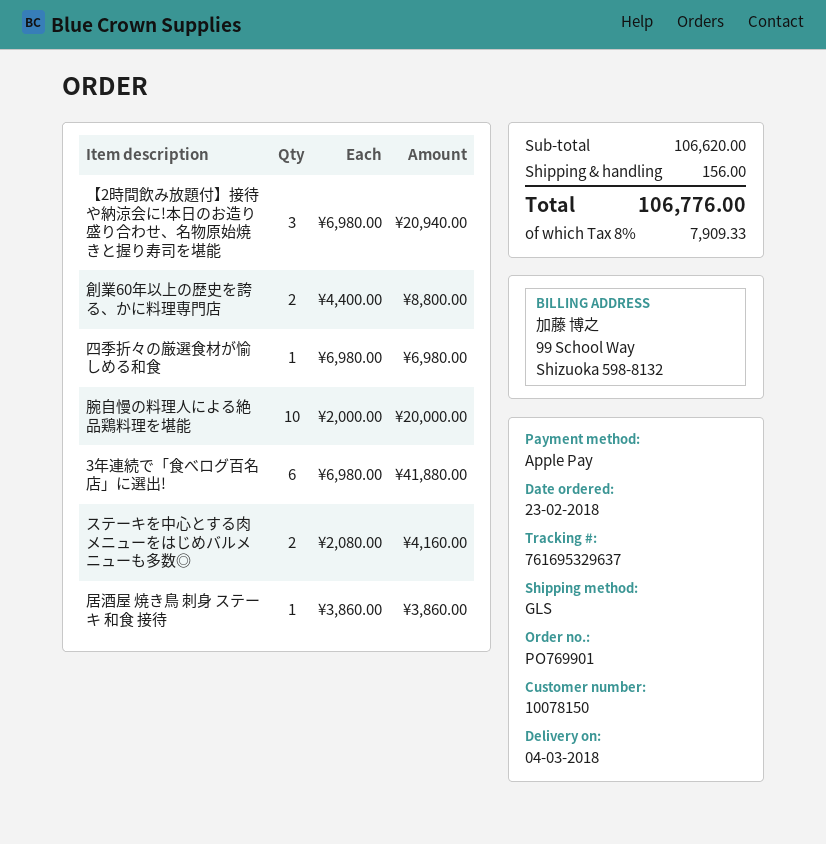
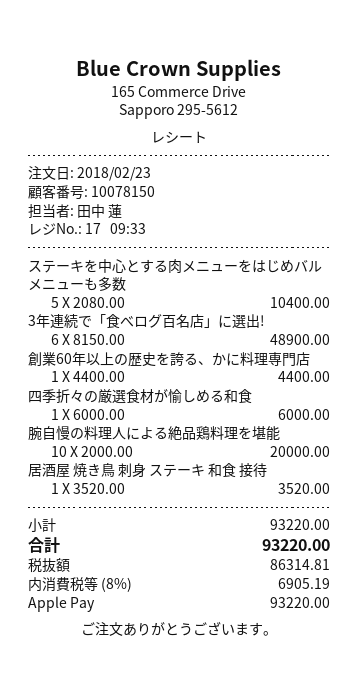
【2時間飲み放題付】接待や納涼会に!本日のお造り盛り合わせ、名物原始焼きと握り寿司を堪能: 3 x 6980.00 = 20940.00 -> none
創業60年以上の歴史を誇る、かに料理専門店: 2 x 4400.00 = 8800.00 -> 1 x 4400.00 = 4400.00
四季折々の厳選食材が愉しめる和食: 1 x 6980.00 = 6980.00 -> 1 x 6000.00 = 6000.00
3年連続で「食べログ百名店」に選出!: 6 x 6980.00 = 41880.00 -> 6 x 8150.00 = 48900.00
ステーキを中心とする肉メニューをはじめバルメニューも多数◎: 2 x 2080.00 = 4160.00 -> 5 x 2080.00 = 10400.00
居酒屋 焼き鳥 刺身 ステーキ 和食 接待: 1 x 3860.00 = 3860.00 -> 1 x 3520.00 = 3520.00
subtotal: 106620.00 -> 93220.00
shipping: 156.00 -> none
tax: 8% = 7909.33 -> 8% = 6905.19
total: 106776.00 -> 93220.00

